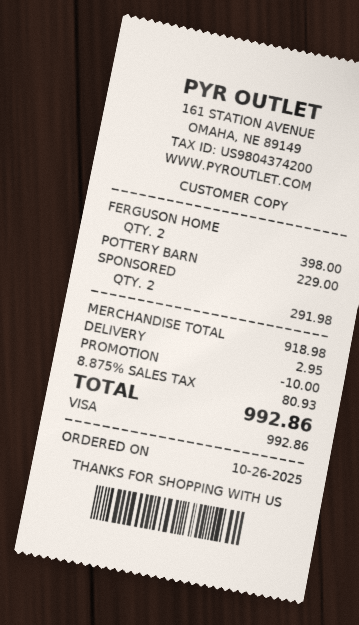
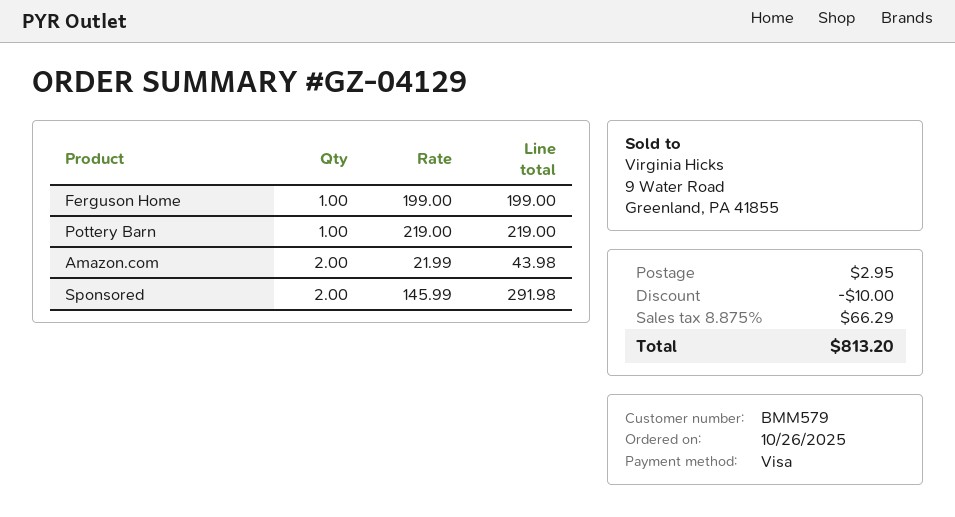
FERGUSON HOME: 2 for 398.00 -> 1 for 199.00
POTTERY BARN: 1 for 229.00 -> 1 for 219.00
Amazon.com: none -> 2 for 43.98
tax: 8.875% = 80.93 -> 8.875% = 66.29
total: 992.86 -> 813.20

